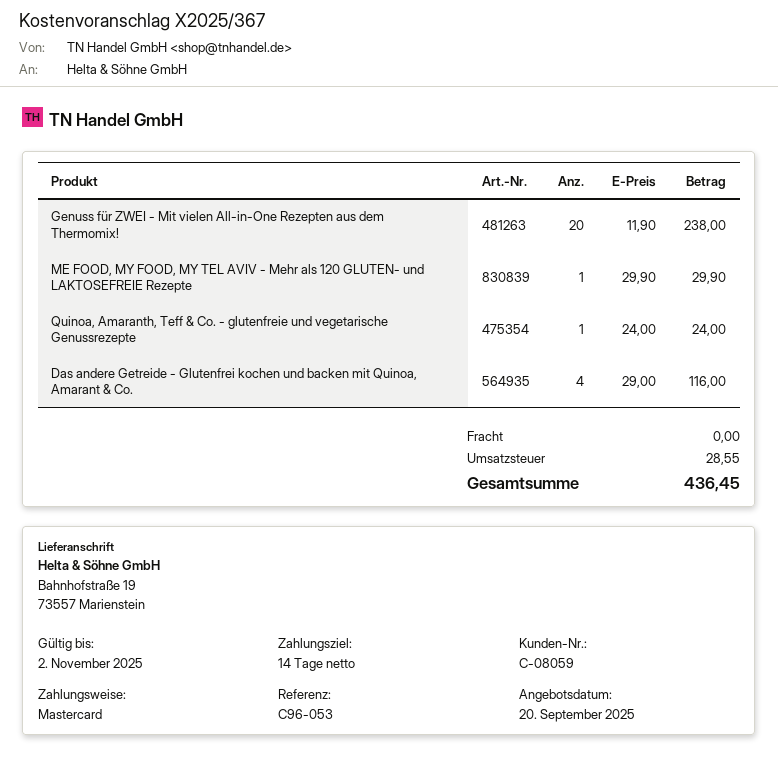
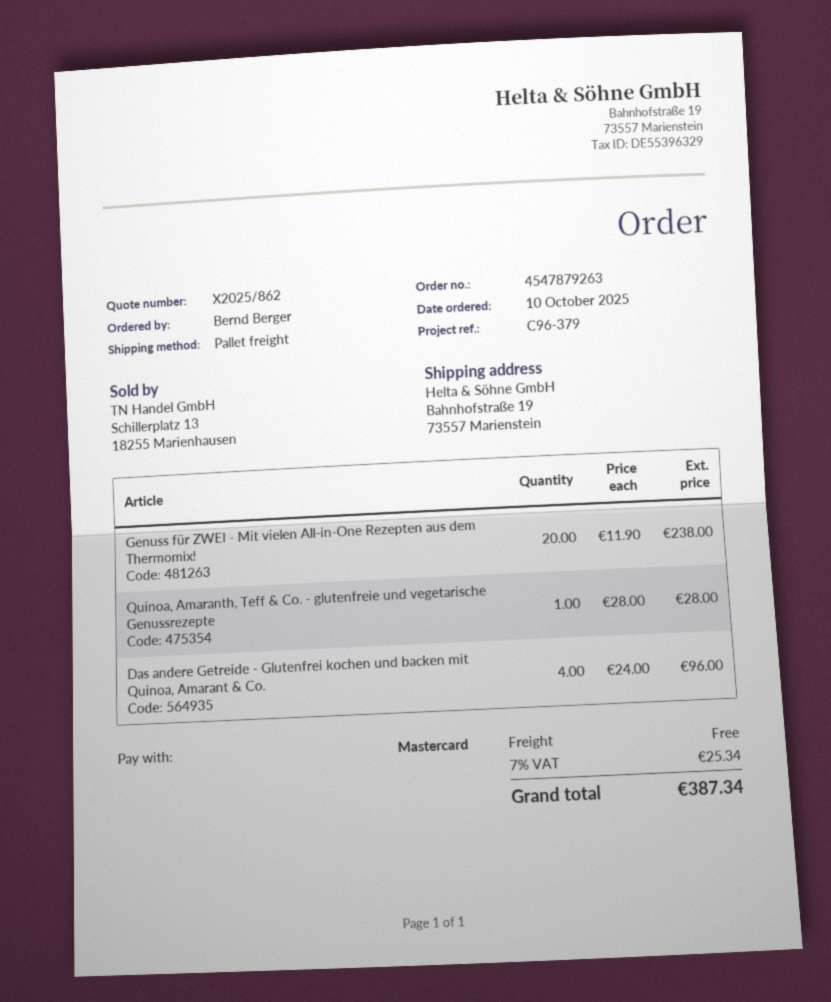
quote number: X2025/367 -> X2025/862
reference: C96-053 -> C96-379
ME FOOD, MY FOOD, MY TEL AVIV - Mehr als 120 GLUTEN- und LAKTOSEFREIE Rezepte: 1 x 29.90 = 29.90 -> none
Quinoa, Amaranth, Teff & Co. - glutenfreie und vegetarische Genussrezepte: 1 x 24.00 = 24.00 -> 1 x 28.00 = 28.00
Das andere Getreide - Glutenfrei kochen und backen mit Quinoa, Amarant & Co.: 4 x 29.00 = 116.00 -> 4 x 24.00 = 96.00
tax: 28.55 -> 25.34
total: 436.45 -> 387.34

